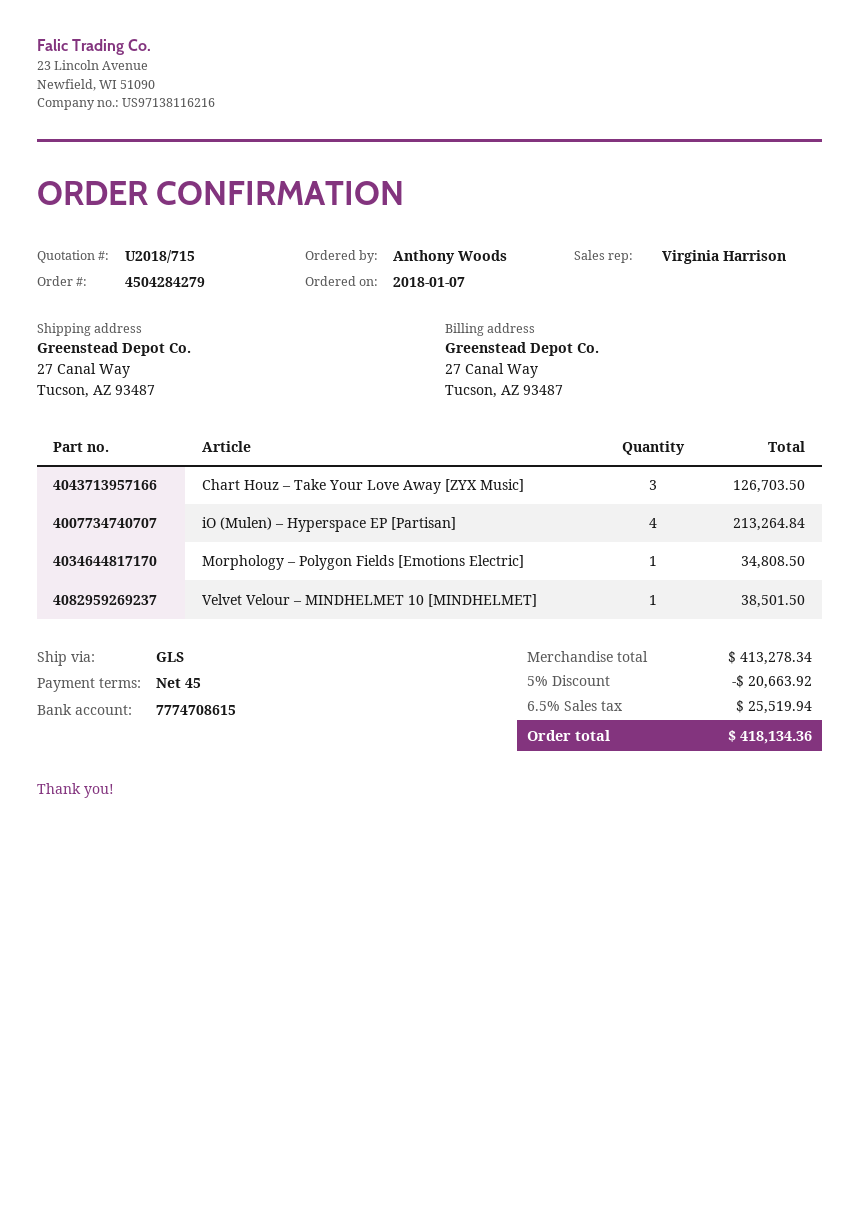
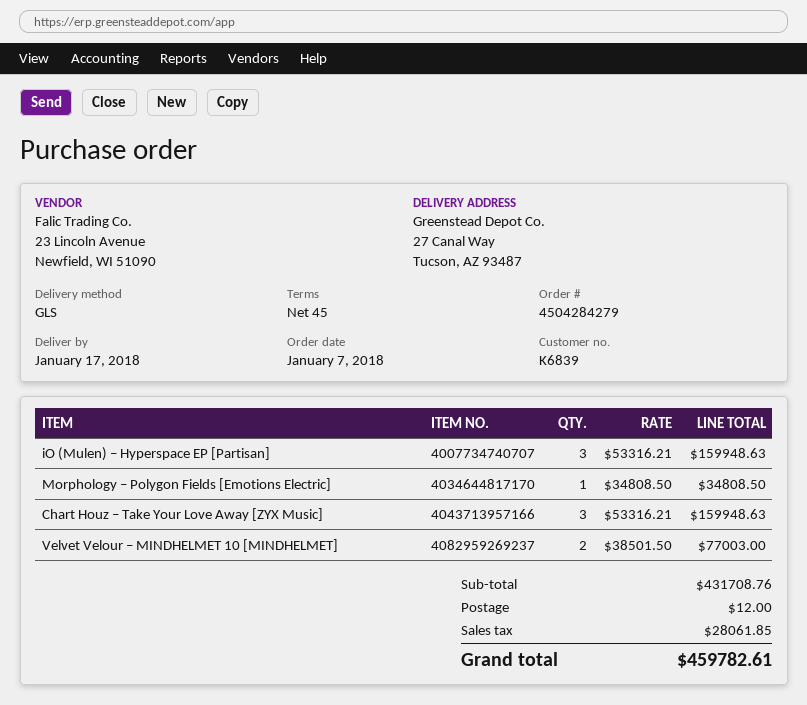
Chart Houz – Take Your Love Away [ZYX Music]: 3 for 126703.50 -> 3 for 159948.63
iO (Mulen) – Hyperspace EP [Partisan]: 4 for 213264.84 -> 3 for 159948.63
Velvet Velour – MINDHELMET 10 [MINDHELMET]: 1 for 38501.50 -> 2 for 77003.00
subtotal: 413278.34 -> 431708.76
discount: 5% = 20663.92 -> none
shipping: none -> 12.00
tax: 25519.94 -> 28061.85
total: 418134.36 -> 459782.61

